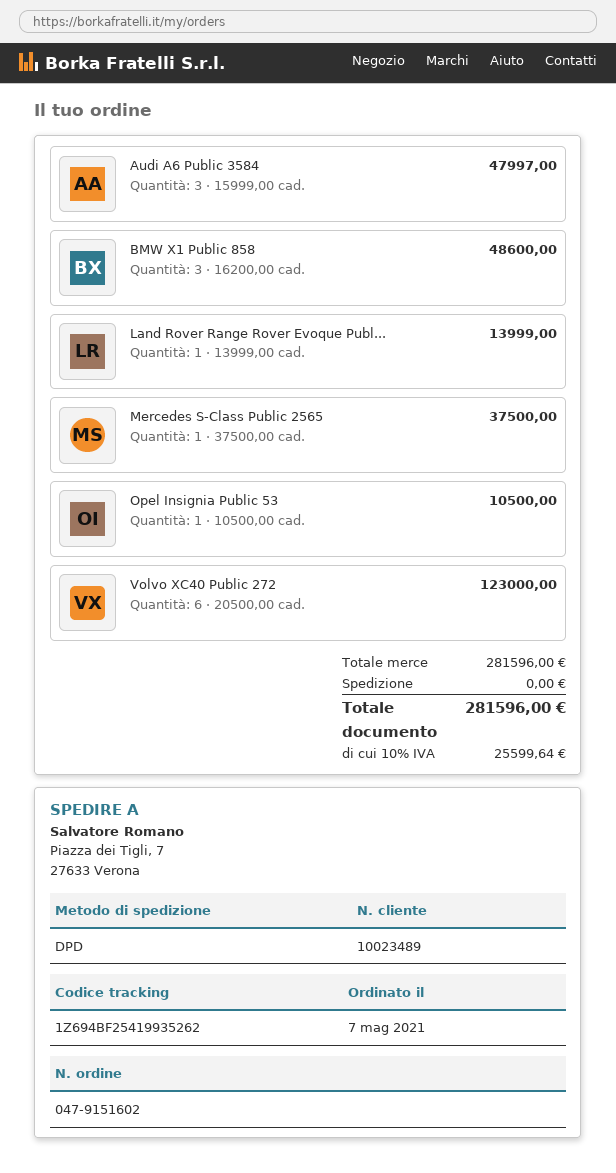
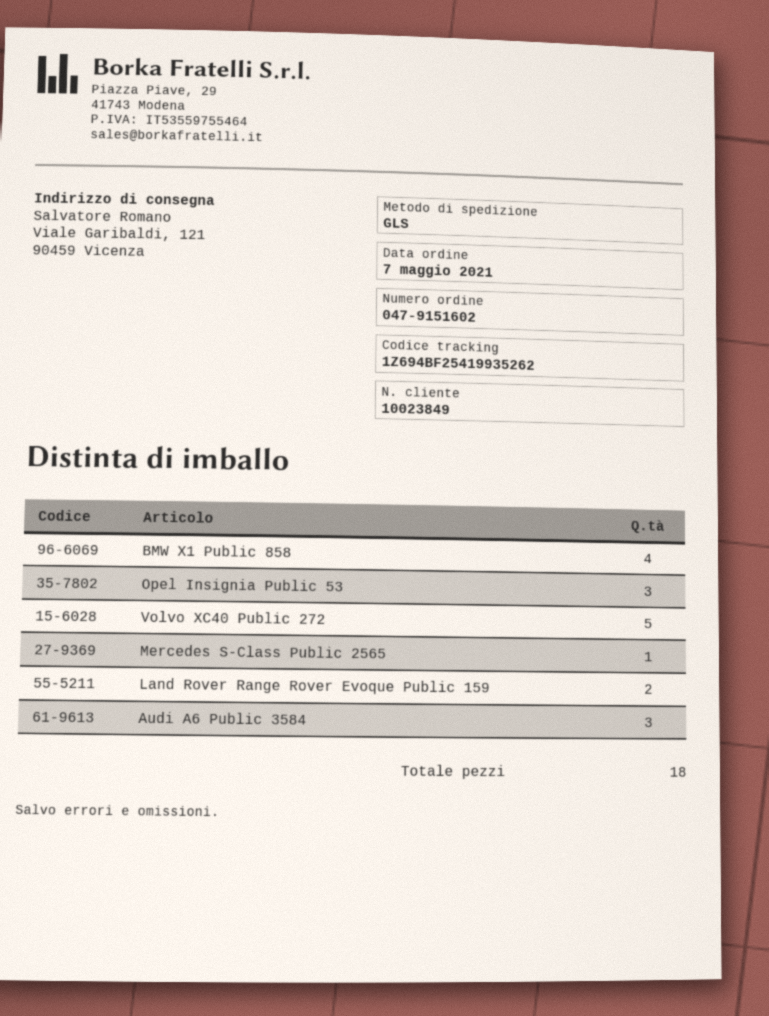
customer number: 10023489 -> 10023849
shipping method: DPD -> GLS
ship to: Piazza dei Tigli, 7, 27633 Verona -> Viale Garibaldi, 121, 90459 Vicenza
BMW X1 Public 858: 3 -> 4
Land Rover Range Rover Evoque Publ...: 1 -> 2
Opel Insignia Public 53: 1 -> 3
Volvo XC40 Public 272: 6 -> 5

